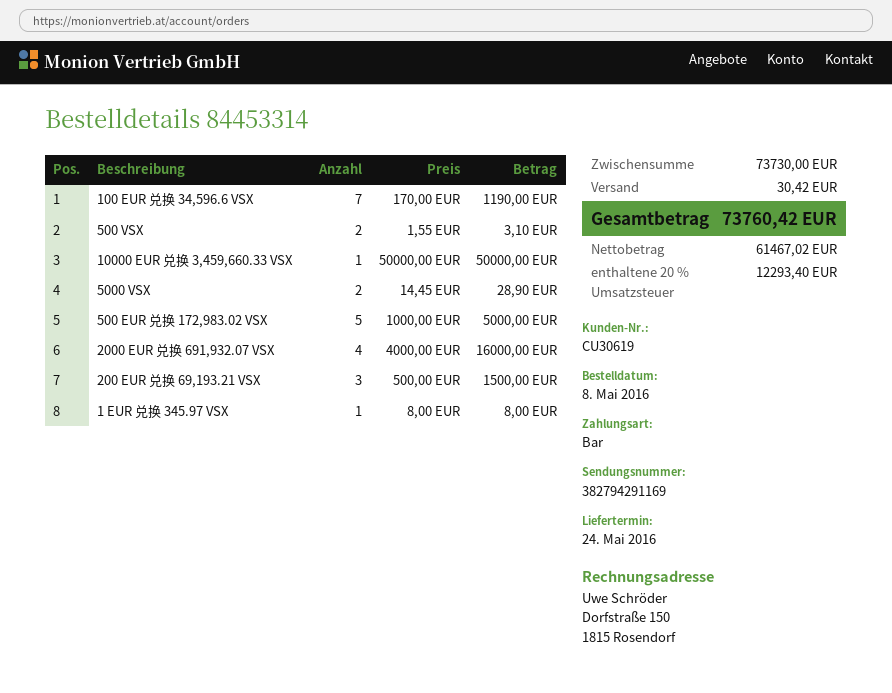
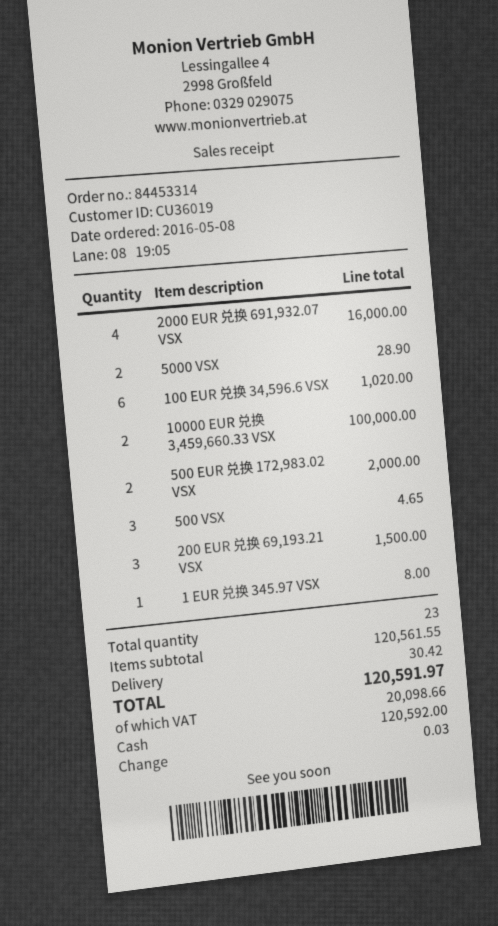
customer number: CU30619 -> CU36019
100 EUR 兑换 34,596.6 VSX: 7 for 1190.00 -> 6 for 1020.00
500 VSX: 2 for 3.10 -> 3 for 4.65
10000 EUR 兑换 3,459,660.33 VSX: 1 for 50000.00 -> 2 for 100000.00
500 EUR 兑换 172,983.02 VSX: 5 for 5000.00 -> 2 for 2000.00
subtotal: 73730.00 -> 120561.55
tax: 12293.40 -> 20098.66
total: 73760.42 -> 120591.97

